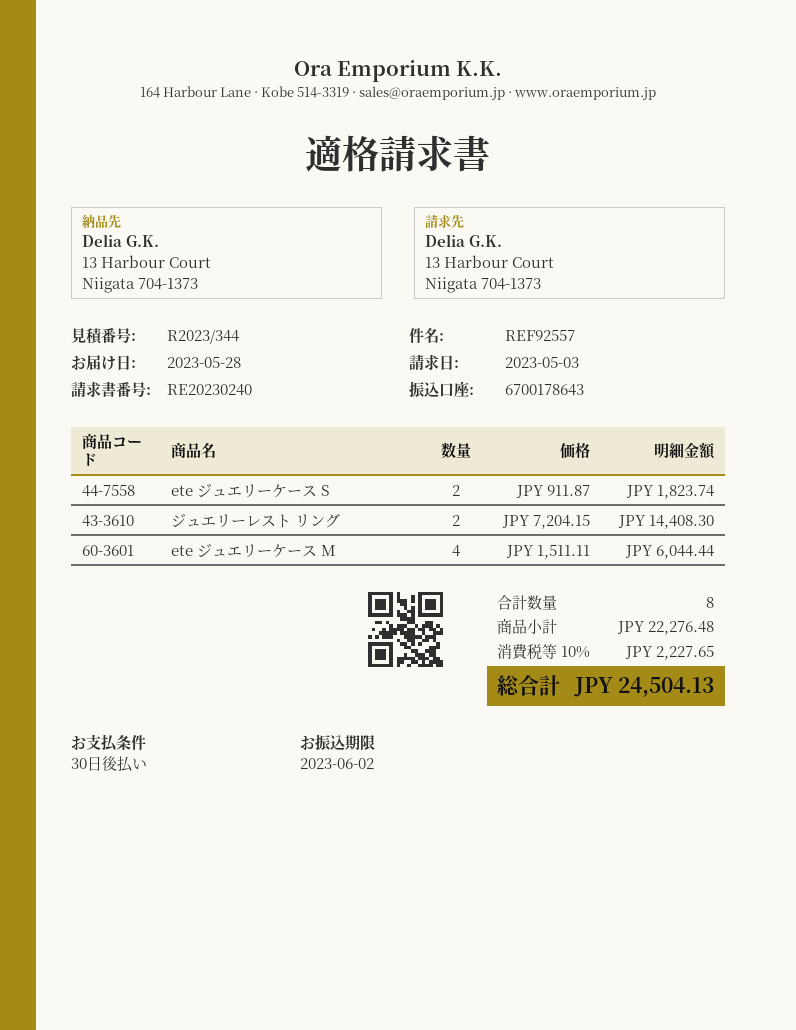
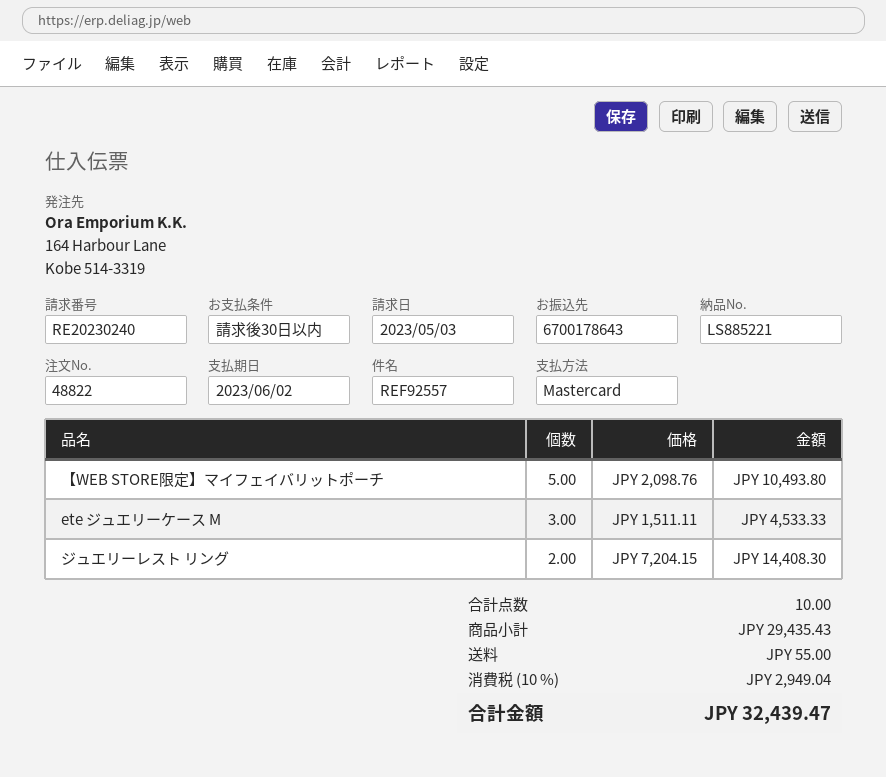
ete ジュエリーケース S: 2 x 911.87 = 1823.74 -> none
ete ジュエリーケース M: 4 x 1511.11 = 6044.44 -> 3 x 1511.11 = 4533.33
【WEB STORE限定】マイフェイバリットポーチ: none -> 5 x 2098.76 = 10493.80
total quantity: 8 -> 10
subtotal: 22276.48 -> 29435.43
shipping: none -> 55.00
tax: 10% = 2227.65 -> 10% = 2949.04
total: 24504.13 -> 32439.47

